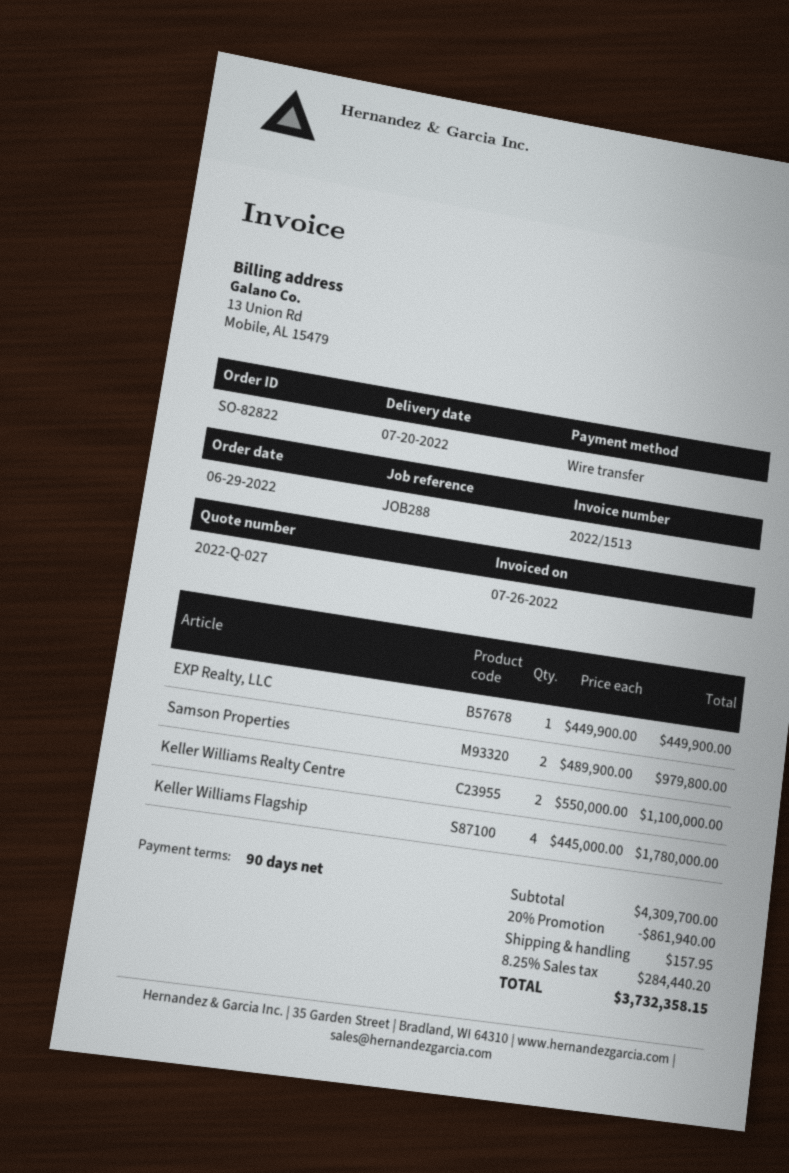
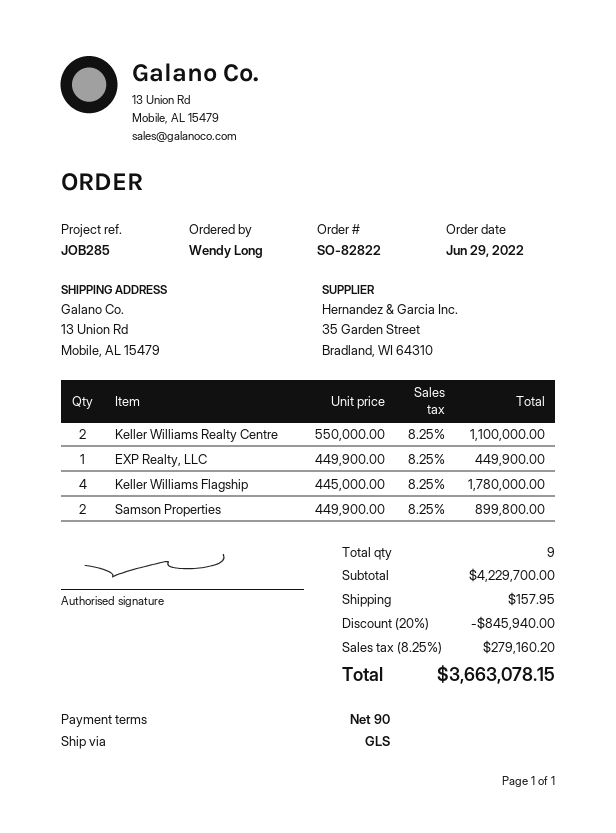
reference: JOB288 -> JOB285
Samson Properties: 2 x 489900.00 = 979800.00 -> 2 x 449900.00 = 899800.00
subtotal: 4309700.00 -> 4229700.00
discount: 20% = 861940.00 -> 20% = 845940.00
tax: 8.25% = 284440.20 -> 8.25% = 279160.20
total: 3732358.15 -> 3663078.15

